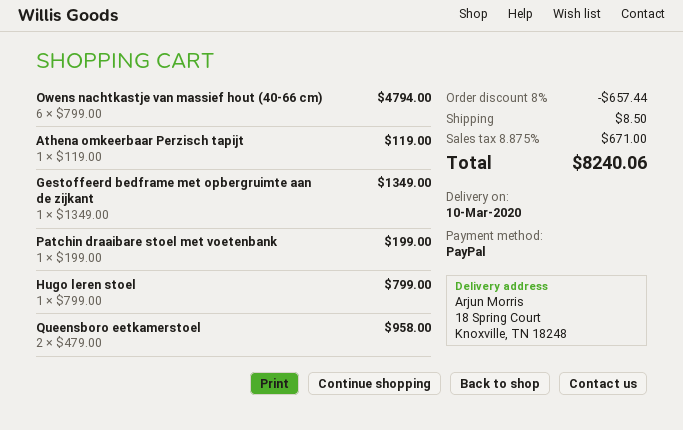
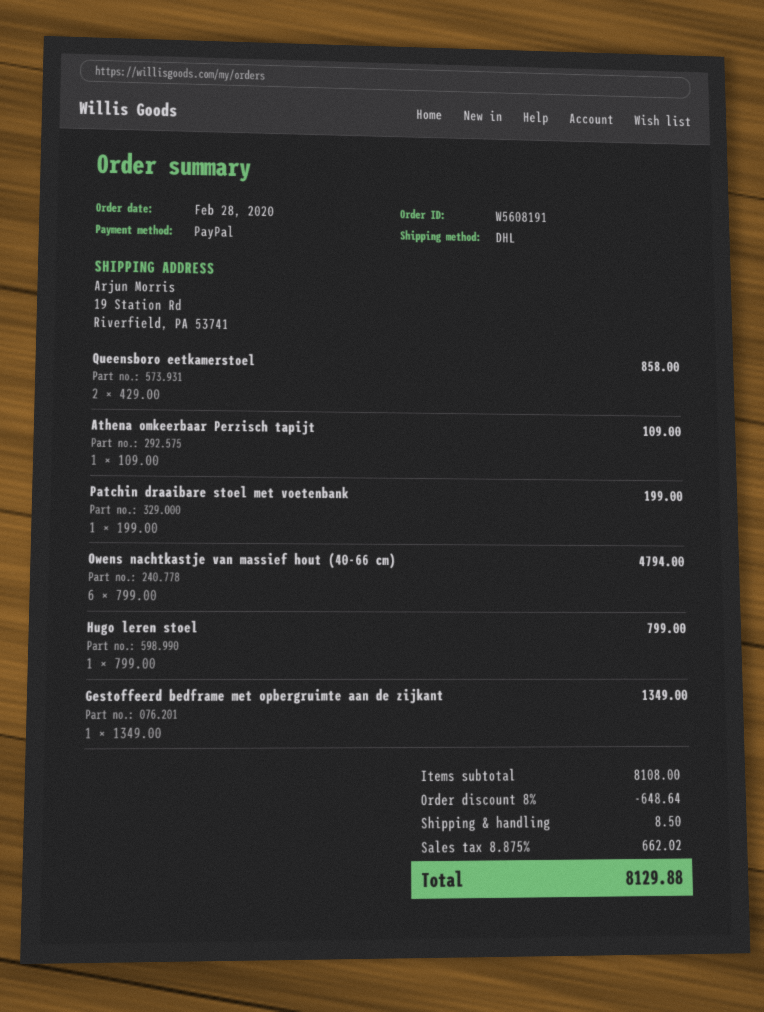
ship to: 18 Spring Court, Knoxville, TN 18248 -> 19 Station Rd, Riverfield, PA 53741
Athena omkeerbaar Perzisch tapijt: 1 x 119.00 = 119.00 -> 1 x 109.00 = 109.00
Queensboro eetkamerstoel: 2 x 479.00 = 958.00 -> 2 x 429.00 = 858.00
discount: 8% = 657.44 -> 8% = 648.64
tax: 8.875% = 671.00 -> 8.875% = 662.02
total: 8240.06 -> 8129.88

